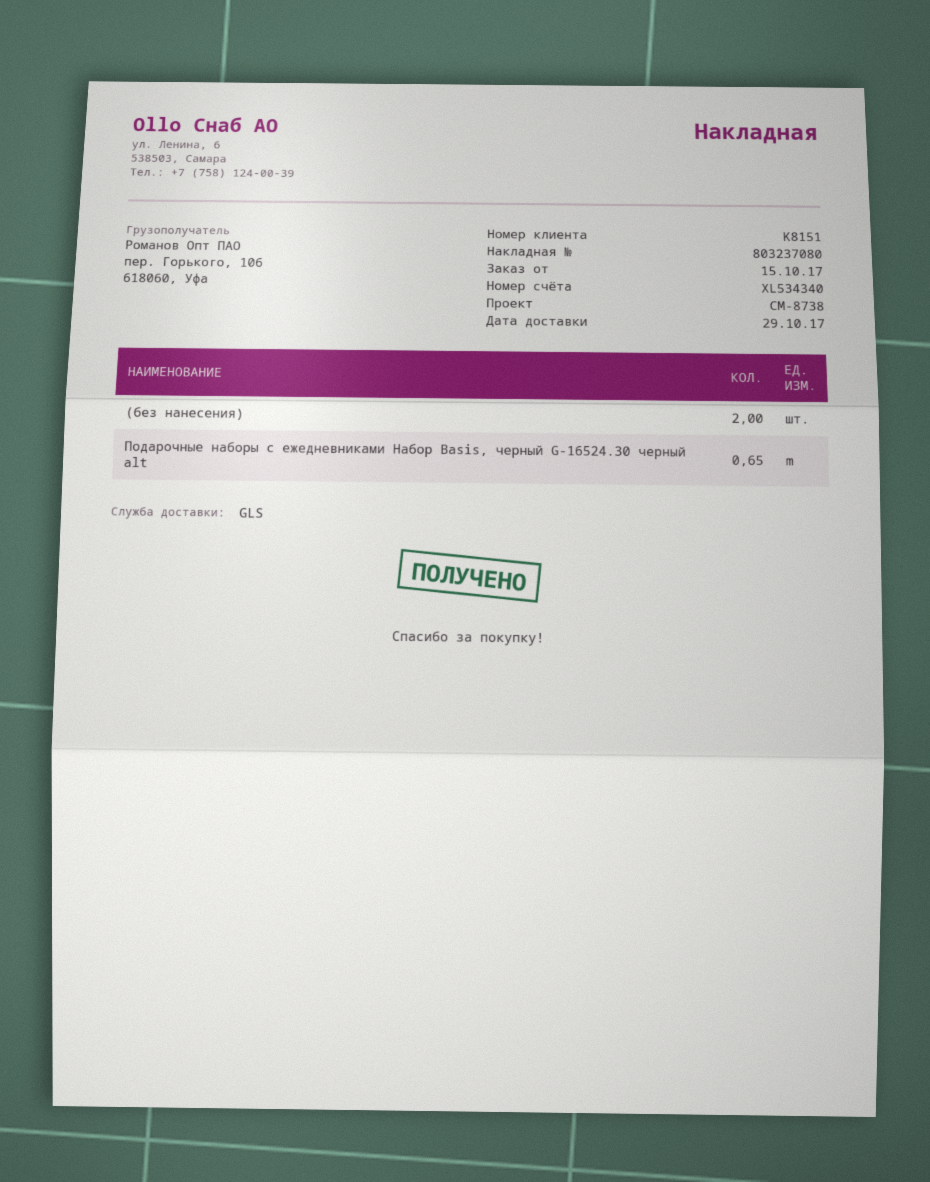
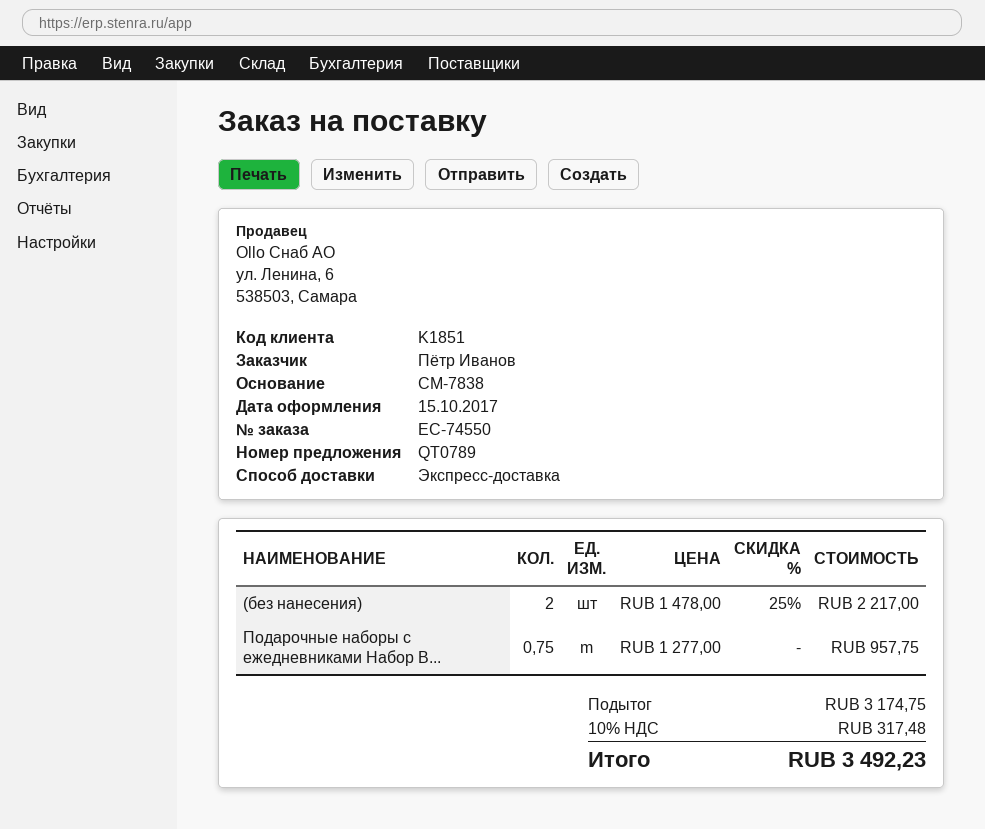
customer number: K8151 -> K1851
reference: CM-8738 -> CM-7838
shipping method: GLS -> express
Подарочные наборы с ежедневниками Набор Basis, черный G-16524.30 черный alt: 0.65 -> 0.75

